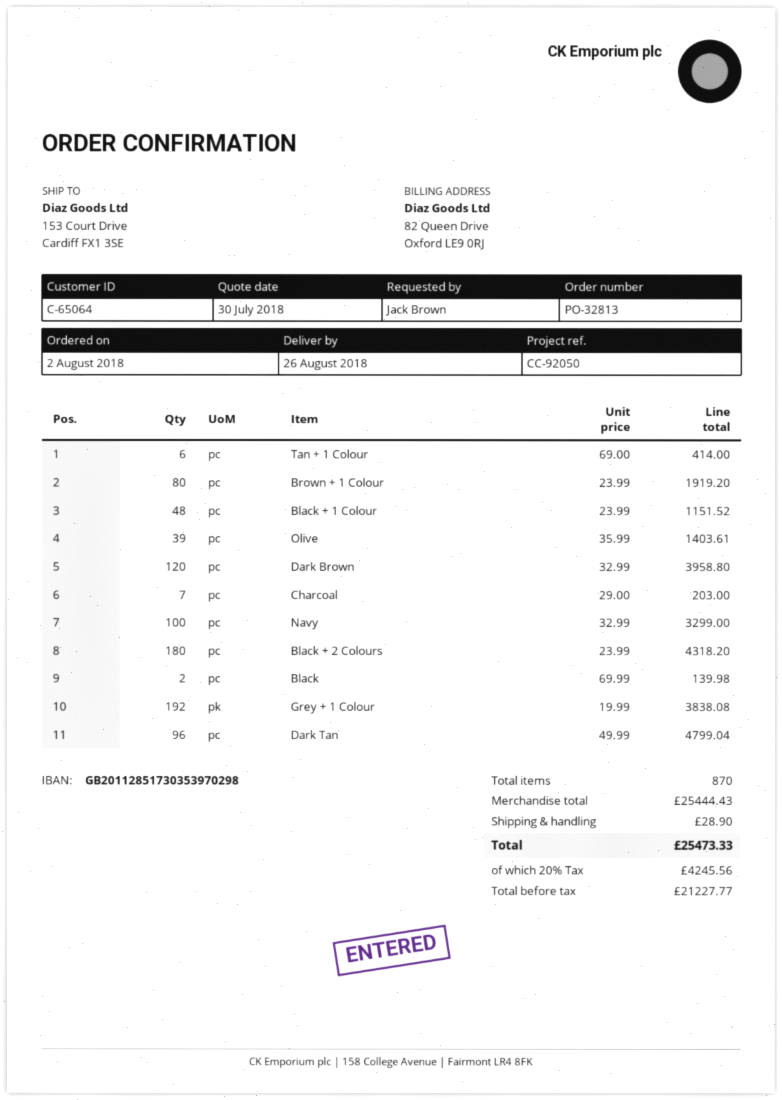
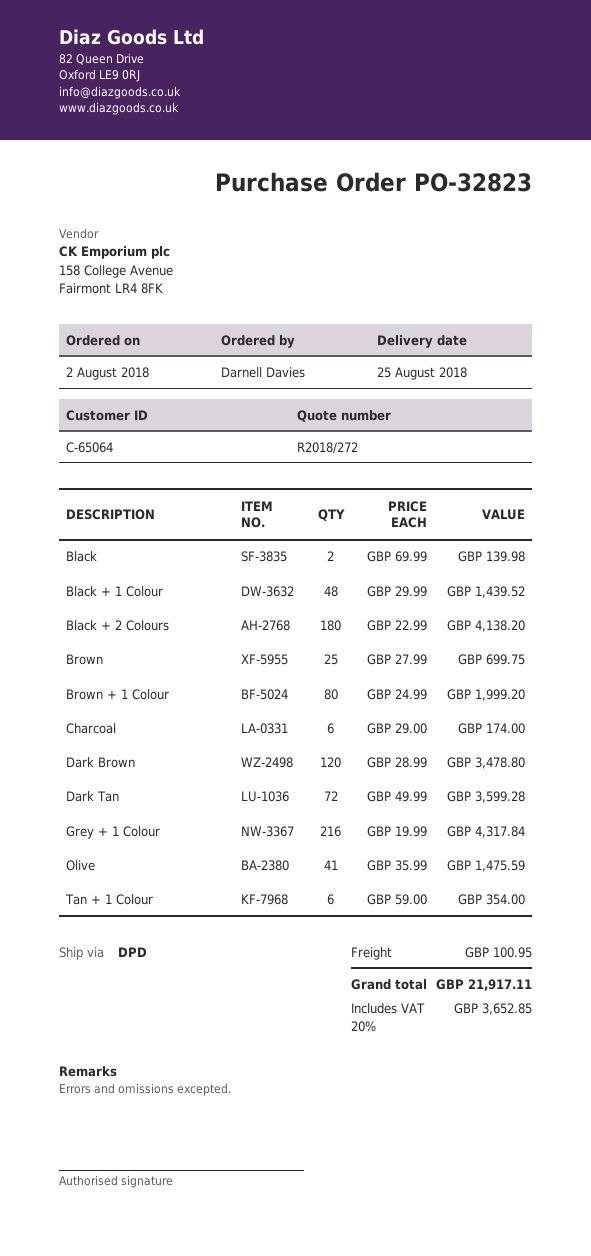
order number: PO-32813 -> PO-32823
delivery date: 2018-08-26 -> 2018-08-25
ordered by: Jack Brown -> Darnell Davies
Tan + 1 Colour: 6 x 69.00 = 414.00 -> 6 x 59.00 = 354.00
Brown + 1 Colour: 80 x 23.99 = 1919.20 -> 80 x 24.99 = 1999.20
Black + 1 Colour: 48 x 23.99 = 1151.52 -> 48 x 29.99 = 1439.52
Olive: 39 x 35.99 = 1403.61 -> 41 x 35.99 = 1475.59
Dark Brown: 120 x 32.99 = 3958.80 -> 120 x 28.99 = 3478.80
Charcoal: 7 x 29.00 = 203.00 -> 6 x 29.00 = 174.00
Navy: 100 x 32.99 = 3299.00 -> none
Black + 2 Colours: 180 x 23.99 = 4318.20 -> 180 x 22.99 = 4138.20
Grey + 1 Colour: 192 x 19.99 = 3838.08 -> 216 x 19.99 = 4317.84
Dark Tan: 96 x 49.99 = 4799.04 -> 72 x 49.99 = 3599.28
Brown: none -> 25 x 27.99 = 699.75
shipping: 28.90 -> 100.95
tax: 20% = 4245.56 -> 20% = 3652.85
total: 25473.33 -> 21917.11

